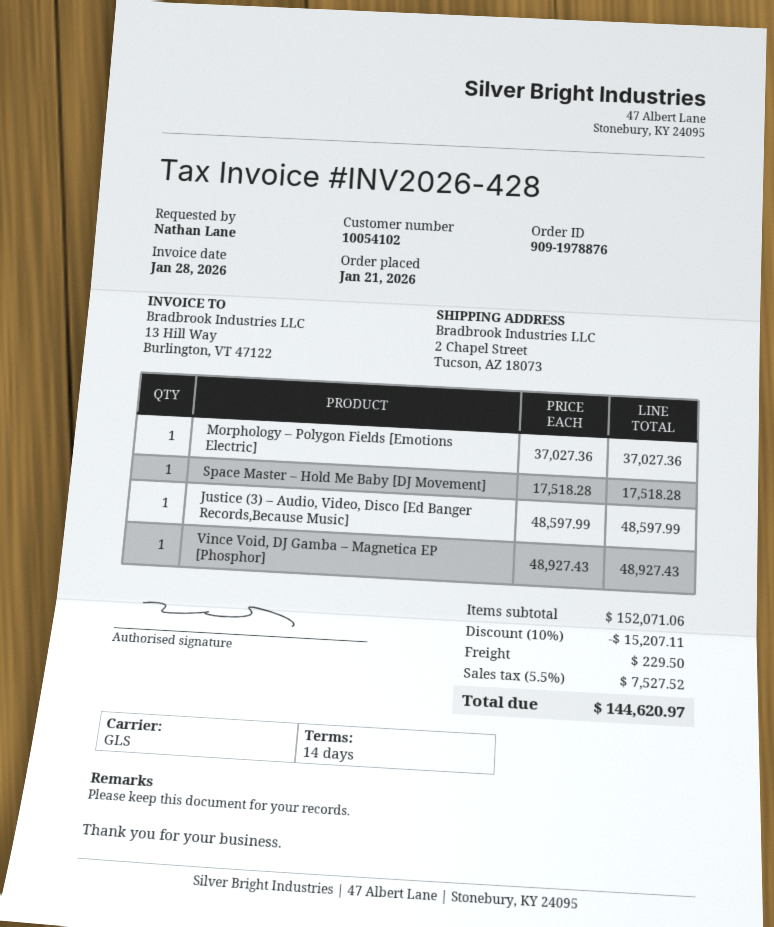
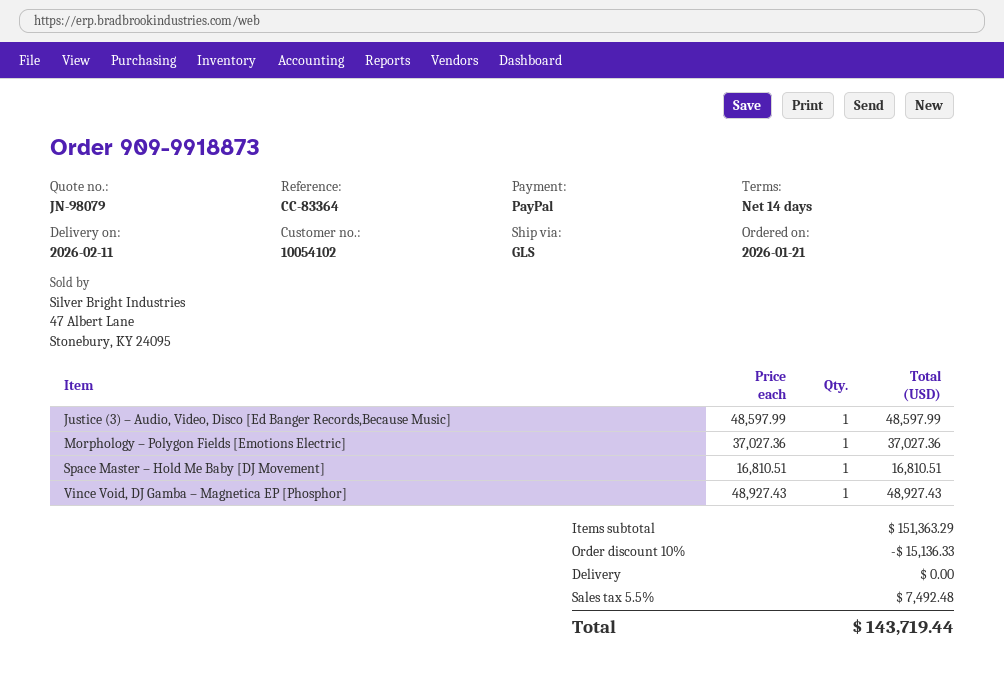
order number: 909-1978876 -> 909-9918873
Space Master – Hold Me Baby [DJ Movement]: 1 x 17518.28 = 17518.28 -> 1 x 16810.51 = 16810.51
subtotal: 152071.06 -> 151363.29
discount: 10% = 15207.11 -> 10% = 15136.33
shipping: 229.50 -> 0.00
tax: 5.5% = 7527.52 -> 5.5% = 7492.48
total: 144620.97 -> 143719.44

